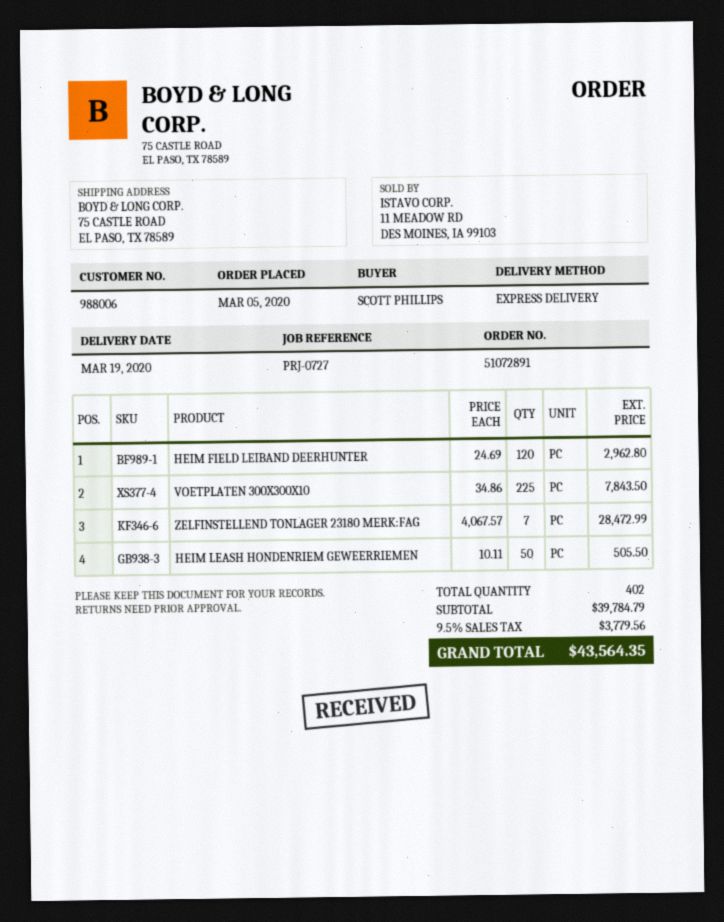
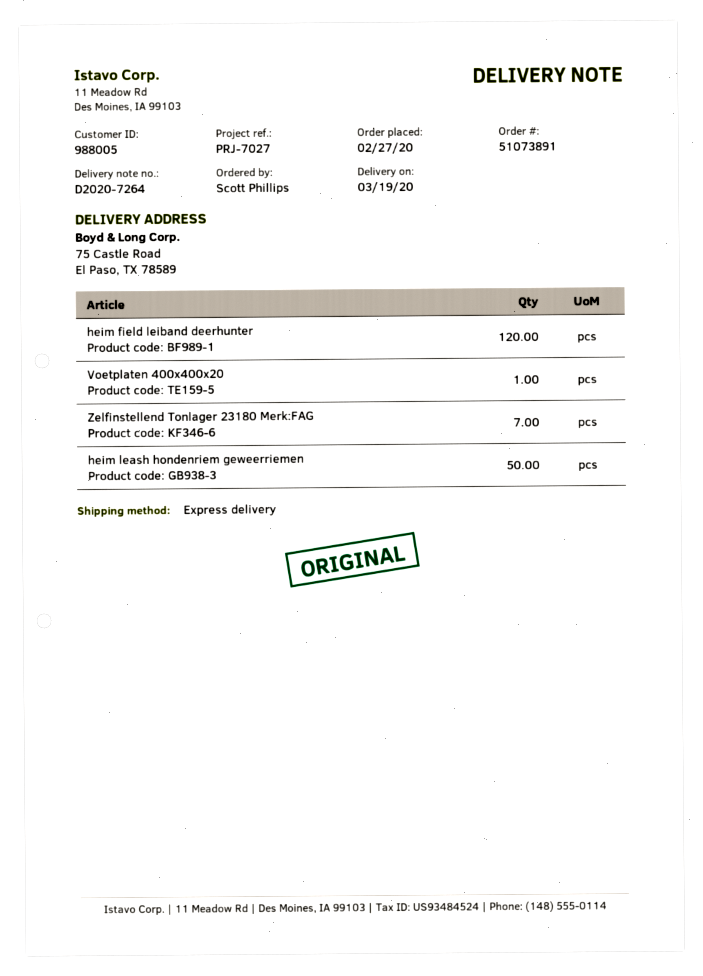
order number: 51072891 -> 51073891
order date: 2020-03-05 -> 2020-02-27
customer number: 988006 -> 988005
reference: PRJ-0727 -> PRJ-7027
VOETPLATEN 300X300X10: 225 -> none
Voetplaten 400x400x20: none -> 1

